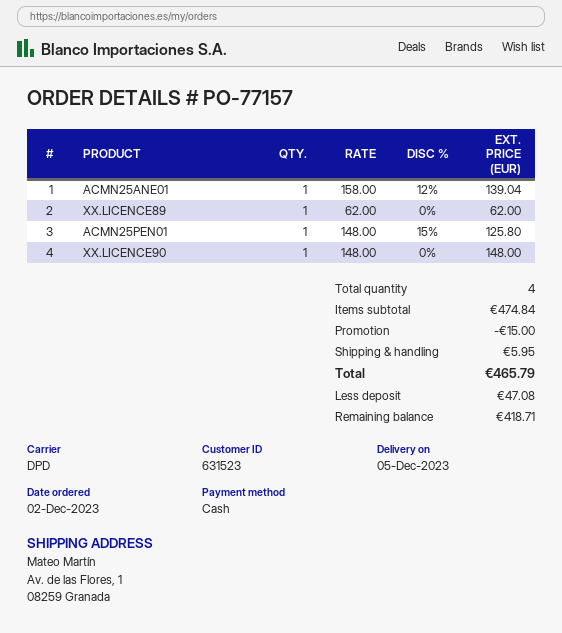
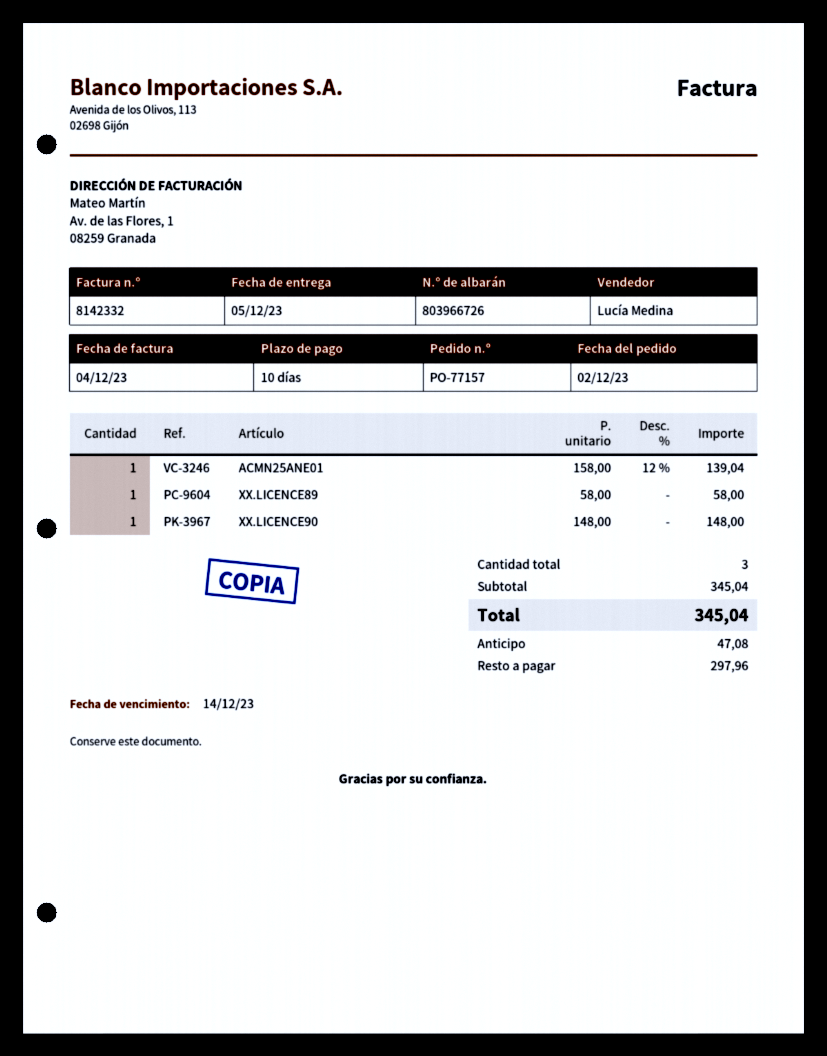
XX.LICENCE89: 1 x 62.00 = 62.00 -> 1 x 58.00 = 58.00
ACMN25PEN01: 1 x 148.00 - 15% = 125.80 -> none
total quantity: 4 -> 3
subtotal: 474.84 -> 345.04
discount: 15.00 -> none
shipping: 5.95 -> none
total: 465.79 -> 345.04
balance: 418.71 -> 297.96

